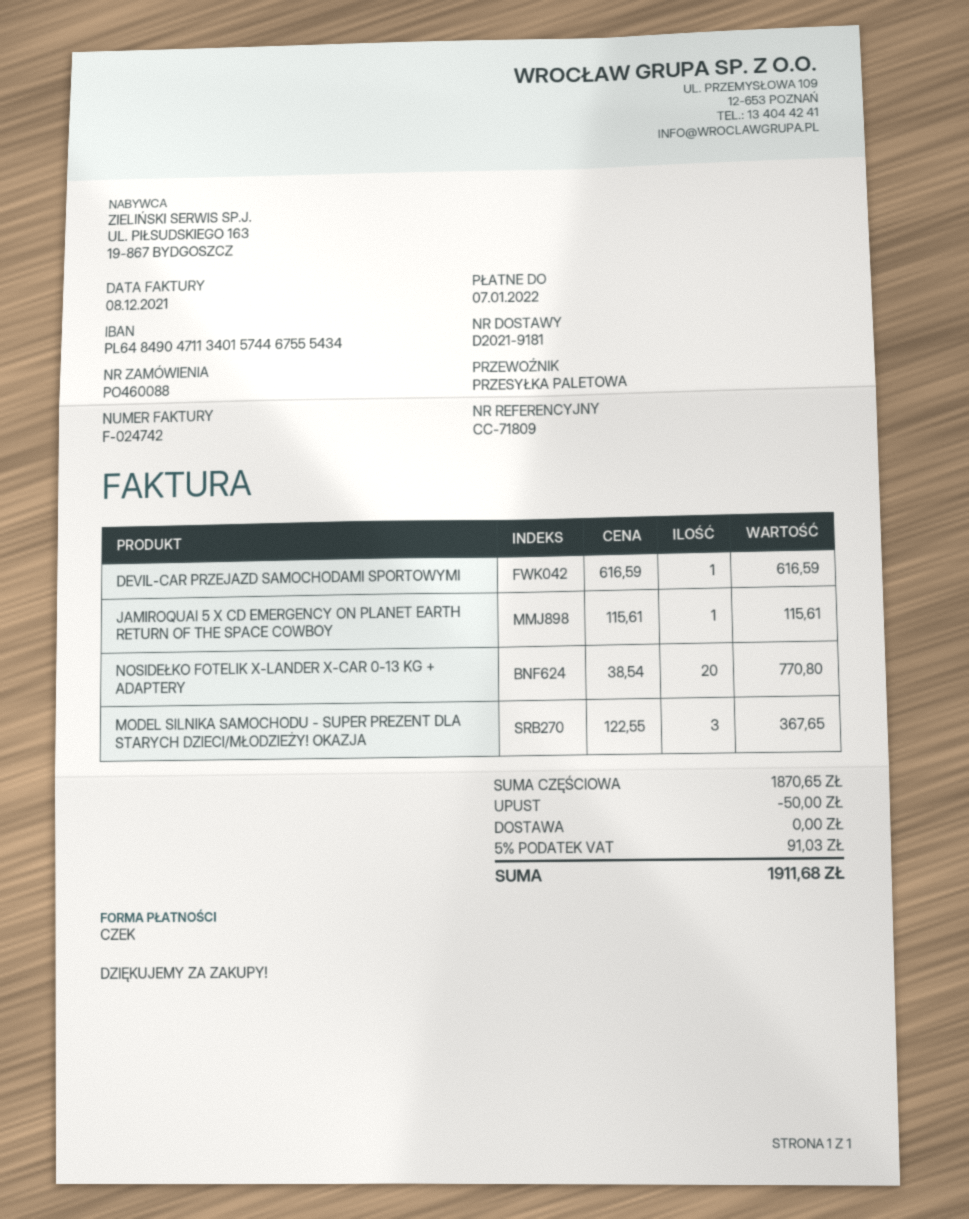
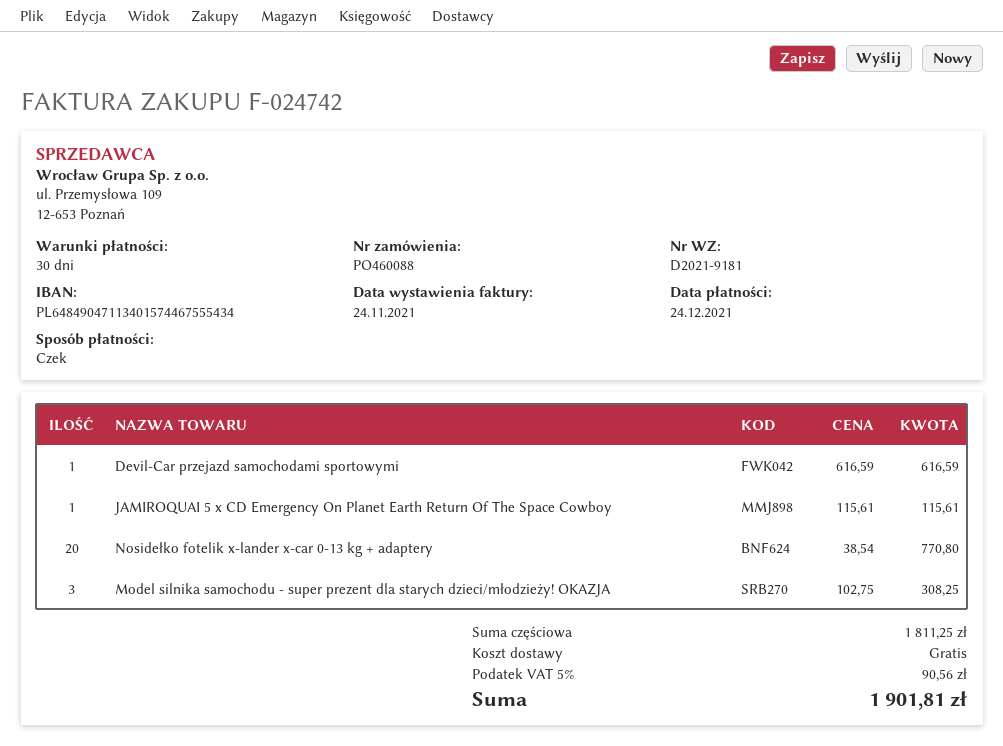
invoice date: 2021-12-08 -> 2021-11-24
due date: 2022-01-07 -> 2021-12-24
MODEL SILNIKA SAMOCHODU - SUPER PREZENT DLA STARYCH DZIECI/MŁODZIEŻY! OKAZJA: 3 x 122.55 = 367.65 -> 3 x 102.75 = 308.25
subtotal: 1870.65 -> 1811.25
discount: 50.00 -> none
tax: 5% = 91.03 -> 5% = 90.56
total: 1911.68 -> 1901.81

